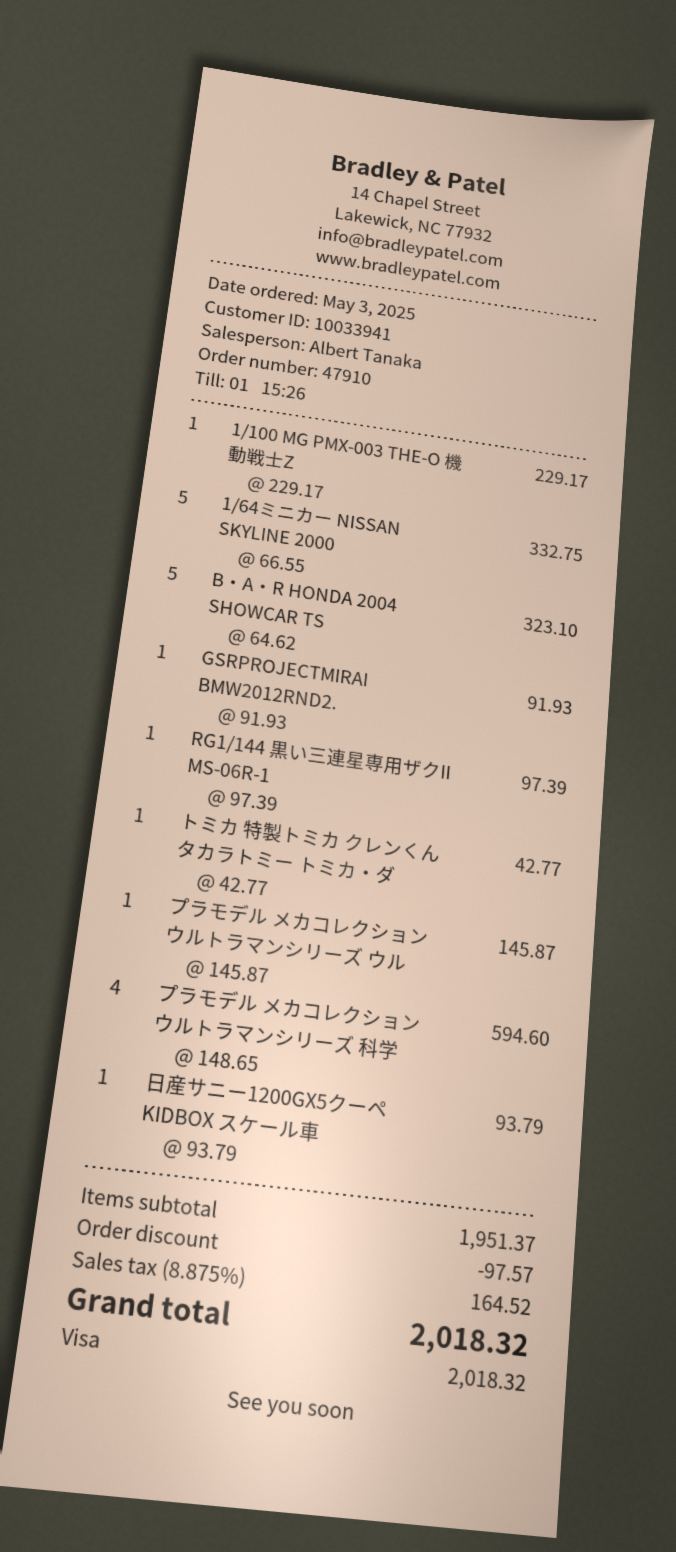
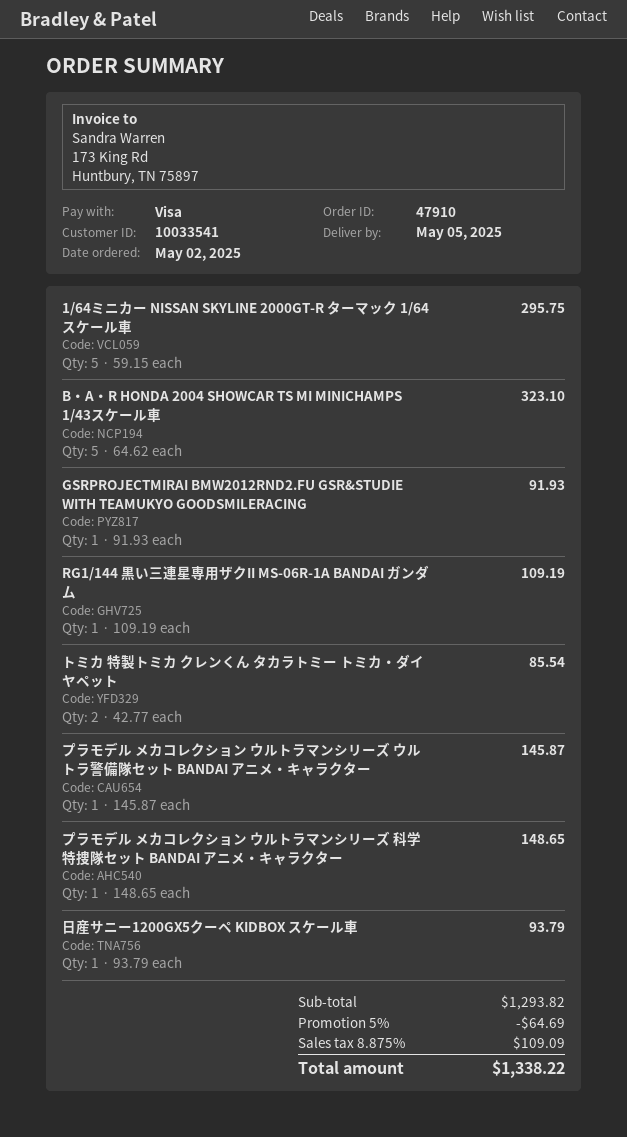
order date: 2025-05-03 -> 2025-05-02
customer number: 10033941 -> 10033541
1/100 MG PMX-003 THE-O 機動戦士Z: 1 x 229.17 = 229.17 -> none
1/64ミニカー NISSAN SKYLINE 2000: 5 x 66.55 = 332.75 -> 5 x 59.15 = 295.75
RG1/144 黒い三連星専用ザクII MS-06R-1: 1 x 97.39 = 97.39 -> 1 x 109.19 = 109.19
トミカ 特製トミカ クレンくん タカラトミー トミカ・ダ: 1 x 42.77 = 42.77 -> 2 x 42.77 = 85.54
プラモデル メカコレクション ウルトラマンシリーズ 科学: 4 x 148.65 = 594.60 -> 1 x 148.65 = 148.65
subtotal: 1951.37 -> 1293.82
discount: 97.57 -> 64.69
tax: 8.875% = 164.52 -> 8.875% = 109.09
total: 2018.32 -> 1338.22

